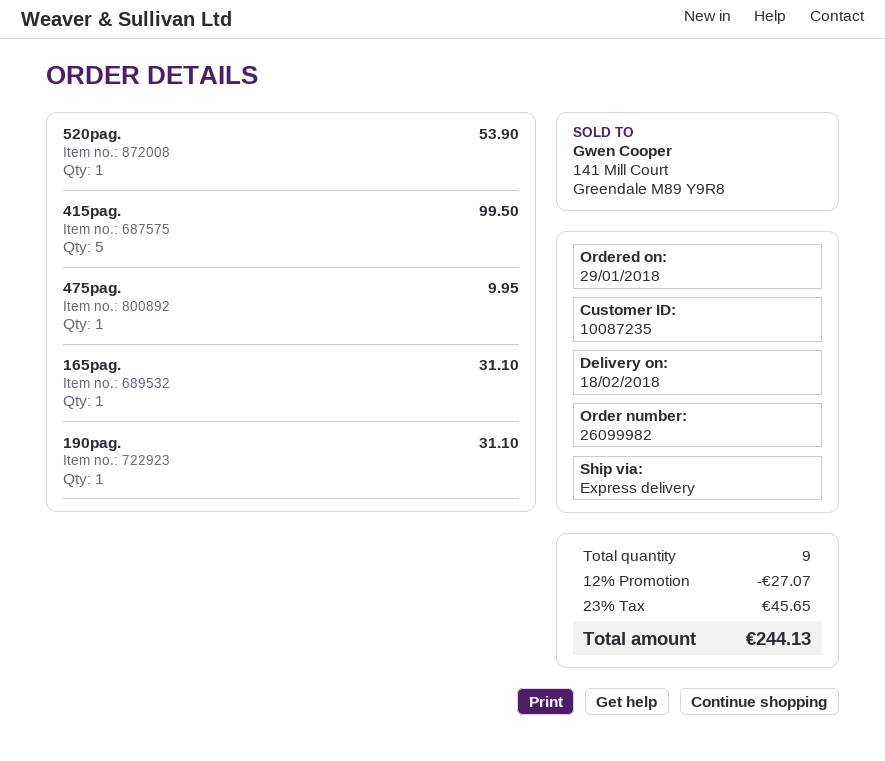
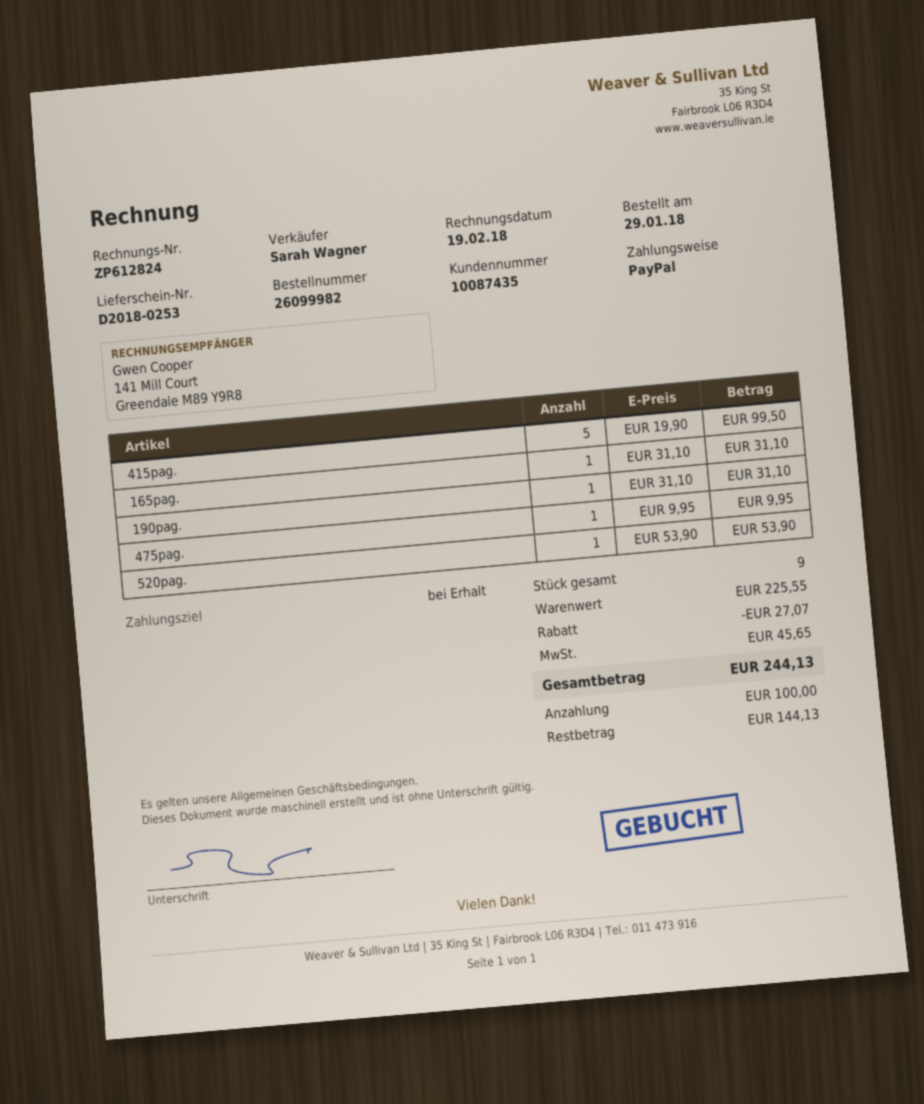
customer number: 10087235 -> 10087435

